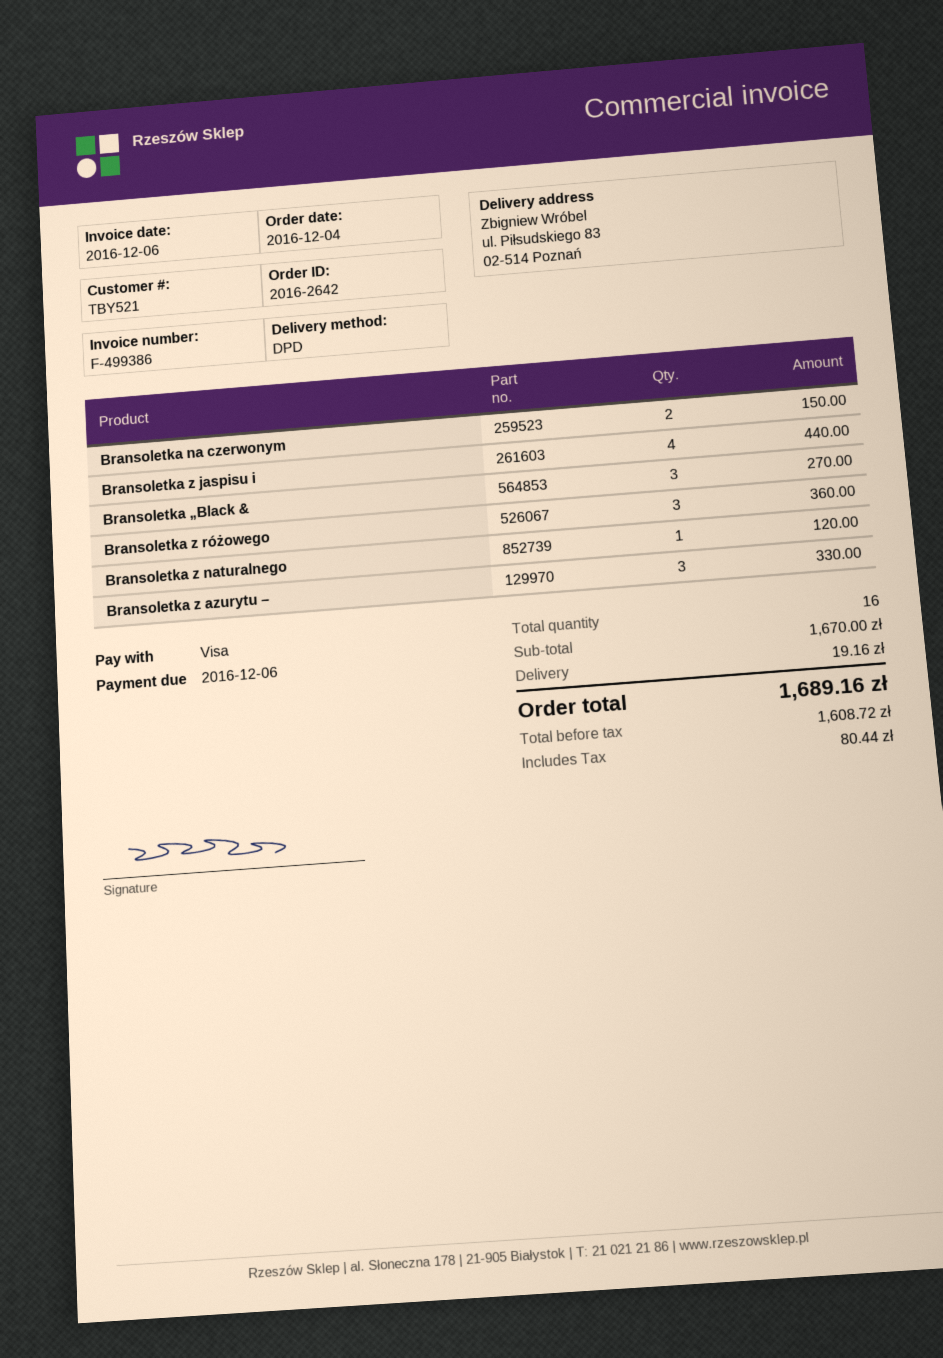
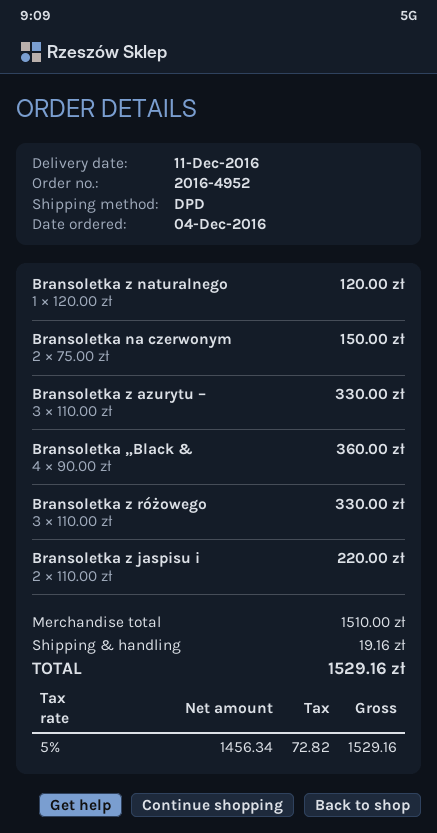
order number: 2016-2642 -> 2016-4952
Bransoletka z jaspisu i: 4 for 440.00 -> 2 for 220.00
Bransoletka „Black &: 3 for 270.00 -> 4 for 360.00
Bransoletka z różowego: 3 for 360.00 -> 3 for 330.00
subtotal: 1670.00 -> 1510.00
net: 1608.72 -> 1456.34
tax: 80.44 -> 72.82
total: 1689.16 -> 1529.16

